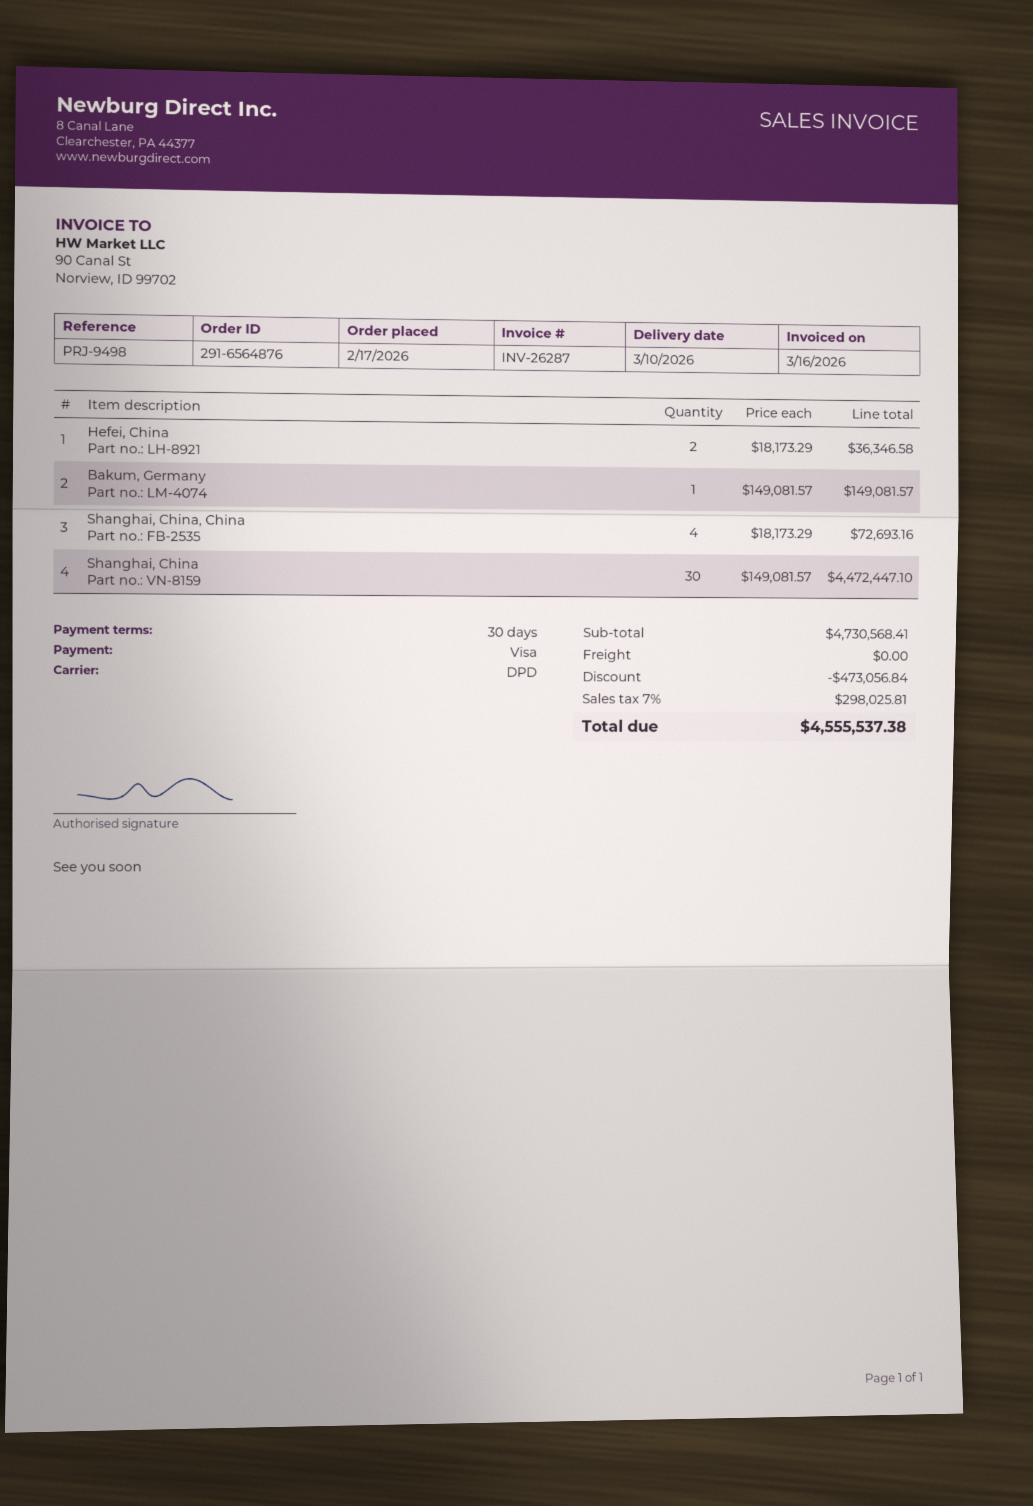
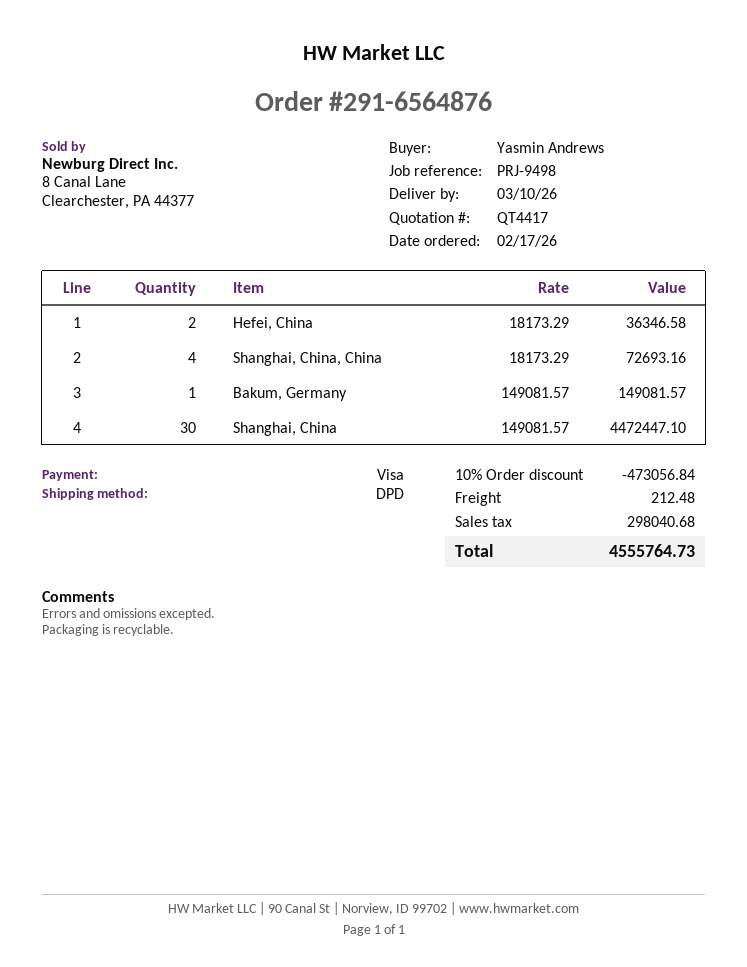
shipping: 0.00 -> 212.48
tax: 298025.81 -> 298040.68
total: 4555537.38 -> 4555764.73

